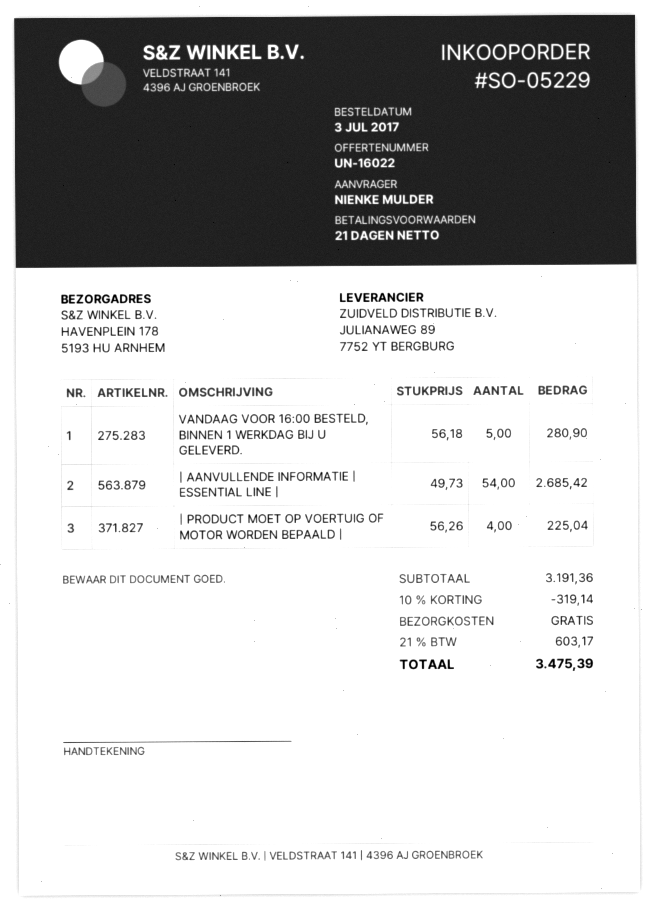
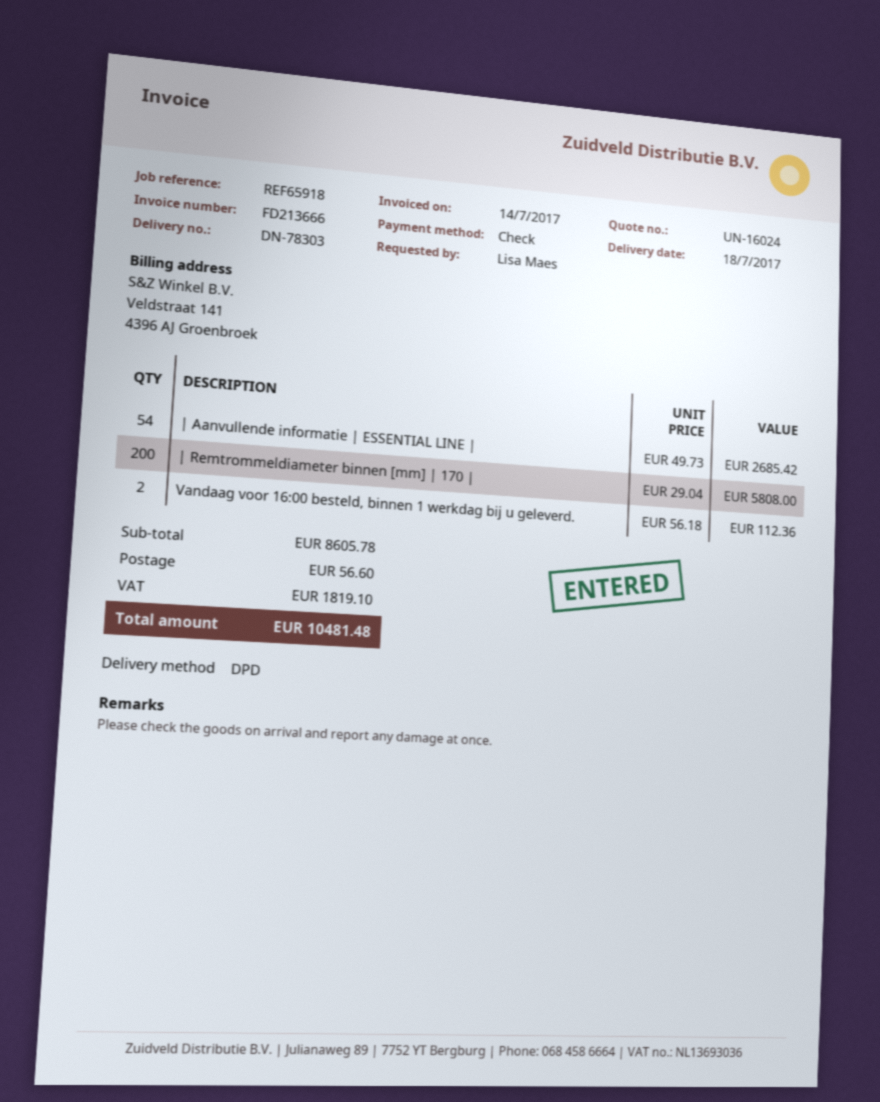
quote number: UN-16022 -> UN-16024
ordered by: NIENKE MULDER -> Lisa Maes
VANDAAG VOOR 16:00 BESTELD, BINNEN 1 WERKDAG BIJ U GELEVERD.: 5 x 56.18 = 280.90 -> 2 x 56.18 = 112.36
| PRODUCT MOET OP VOERTUIG OF MOTOR WORDEN BEPAALD |: 4 x 56.26 = 225.04 -> none
| Remtrommeldiameter binnen [mm] | 170 |: none -> 200 x 29.04 = 5808.00
subtotal: 3191.36 -> 8605.78
discount: 10% = 319.14 -> none
shipping: 0.00 -> 56.60
tax: 603.17 -> 1819.10
total: 3475.39 -> 10481.48

